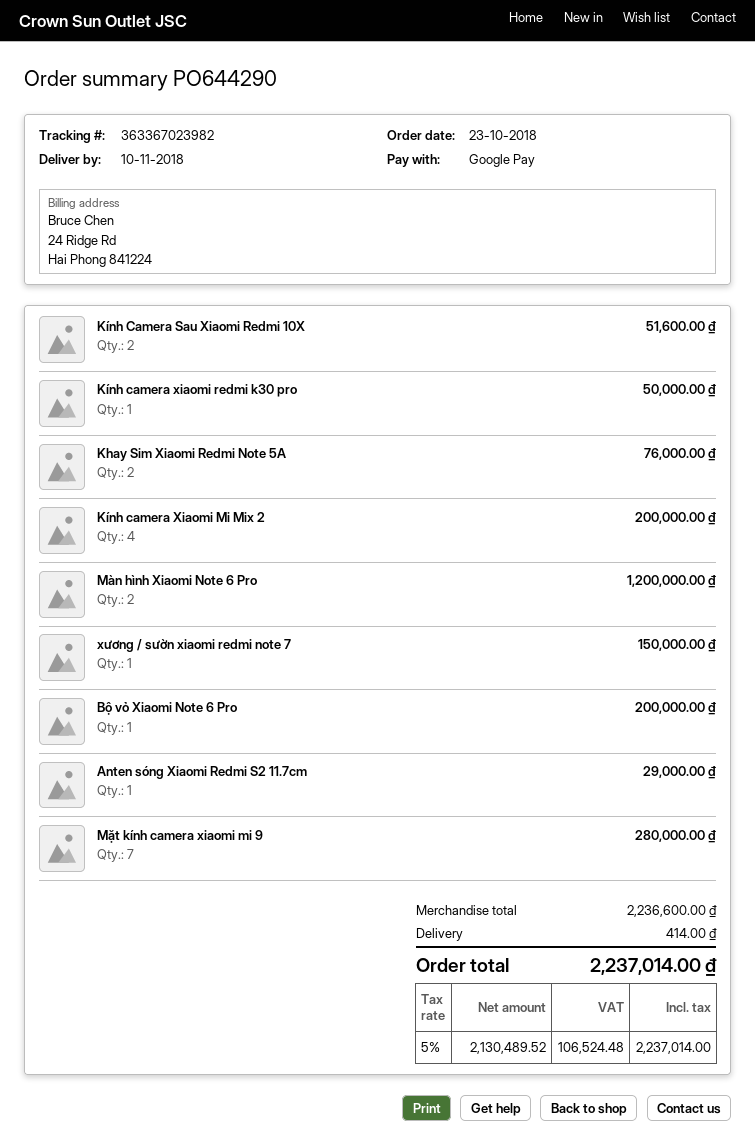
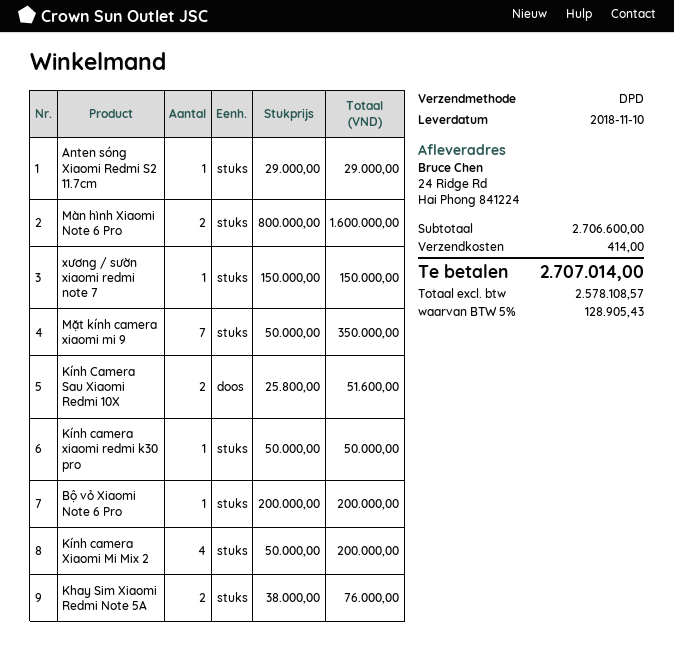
Màn hình Xiaomi Note 6 Pro: 2 for 1200000.00 -> 2 for 1600000.00
Mặt kính camera xiaomi mi 9: 7 for 280000.00 -> 7 for 350000.00
subtotal: 2236600.00 -> 2706600.00
net: 2130489.52 -> 2578108.57
tax: 5% = 106524.48 -> 5% = 128905.43
total: 2237014.00 -> 2707014.00

